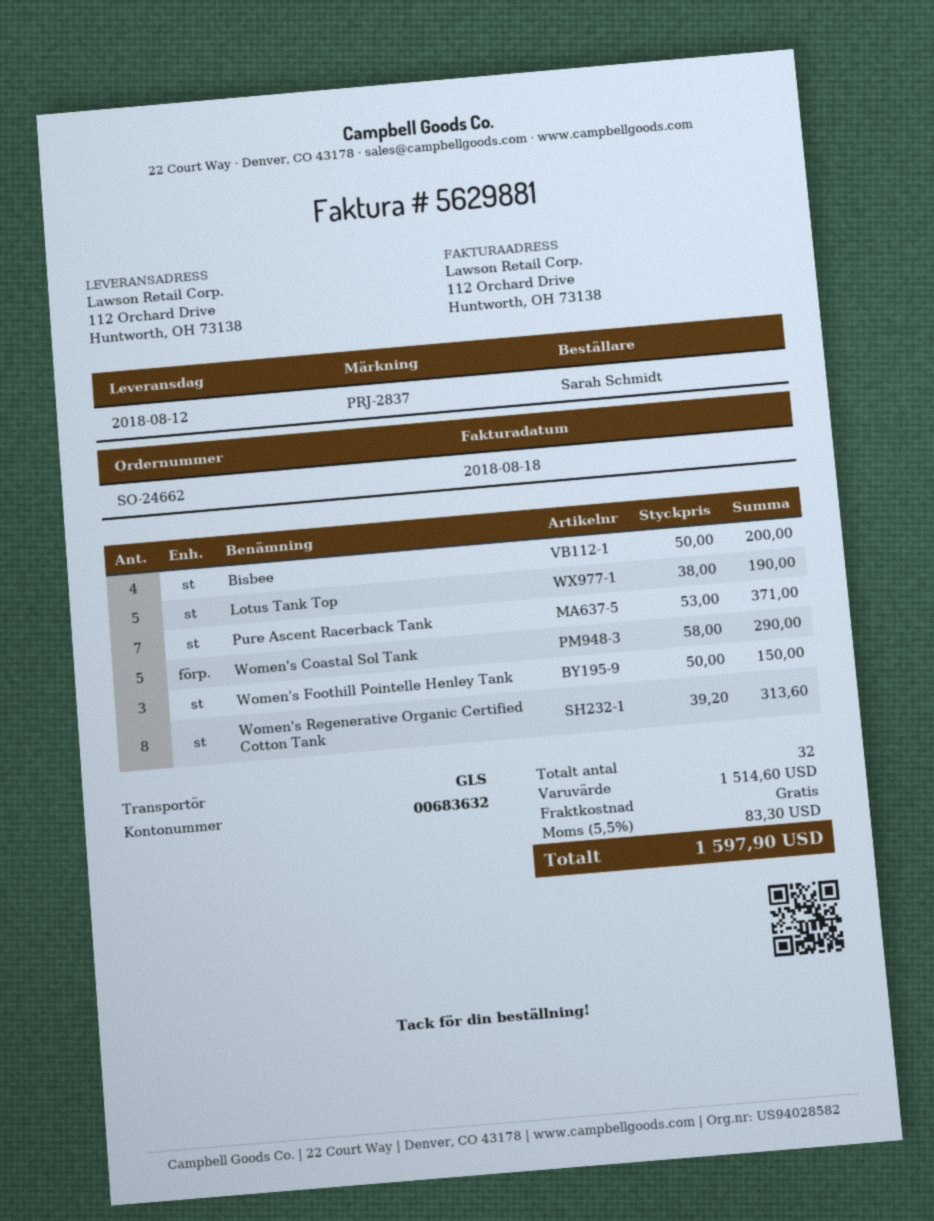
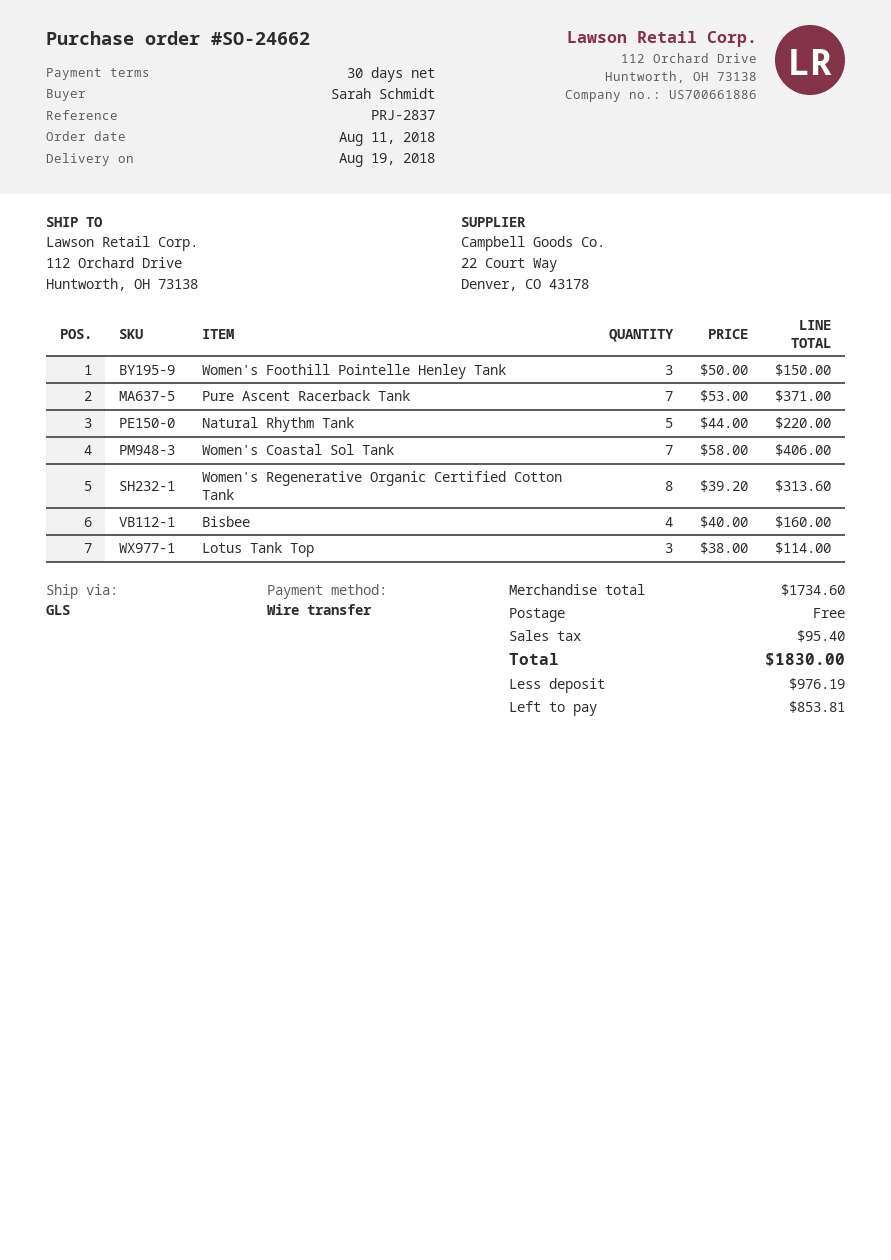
delivery date: 2018-08-12 -> 2018-08-19
Bisbee: 4 x 50.00 = 200.00 -> 4 x 40.00 = 160.00
Lotus Tank Top: 5 x 38.00 = 190.00 -> 3 x 38.00 = 114.00
Women's Coastal Sol Tank: 5 x 58.00 = 290.00 -> 7 x 58.00 = 406.00
Natural Rhythm Tank: none -> 5 x 44.00 = 220.00
subtotal: 1514.60 -> 1734.60
tax: 83.30 -> 95.40
total: 1597.90 -> 1830.00

